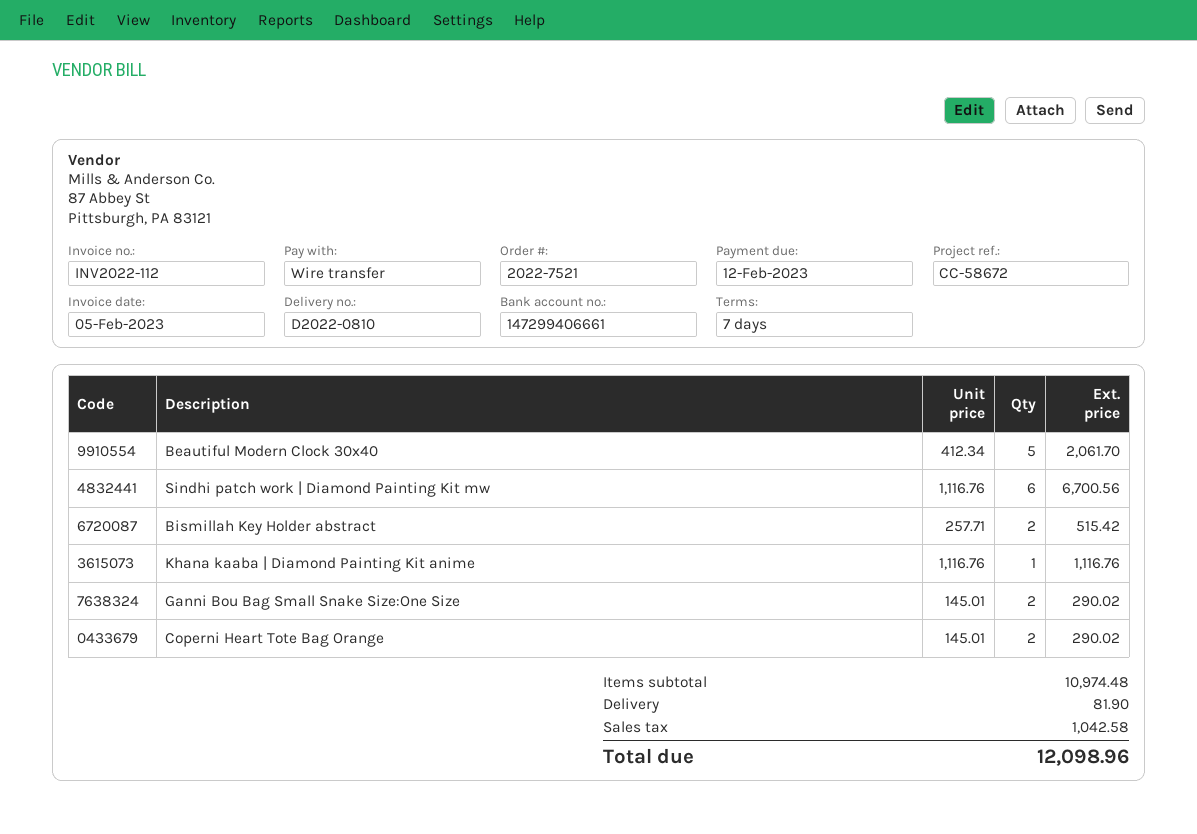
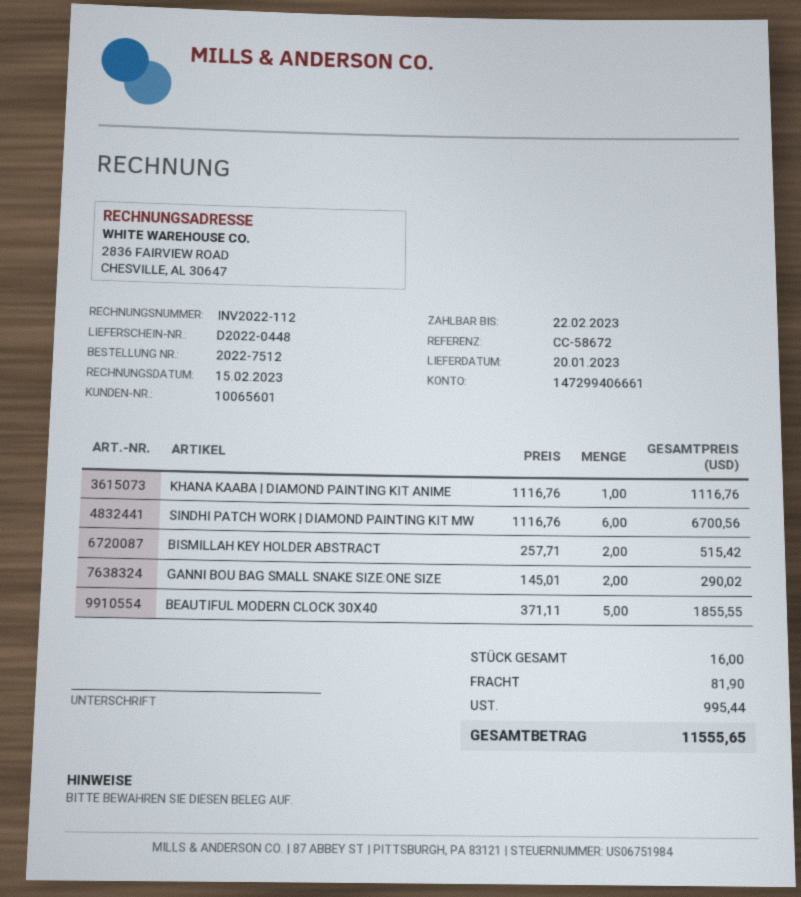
order number: 2022-7521 -> 2022-7512
delivery note number: D2022-0810 -> D2022-0448
invoice date: 2023-02-05 -> 2023-02-15
due date: 2023-02-12 -> 2023-02-22
Beautiful Modern Clock 30x40: 5 x 412.34 = 2061.70 -> 5 x 371.11 = 1855.55
Coperni Heart Tote Bag Orange: 2 x 145.01 = 290.02 -> none
tax: 1042.58 -> 995.44
total: 12098.96 -> 11555.65

